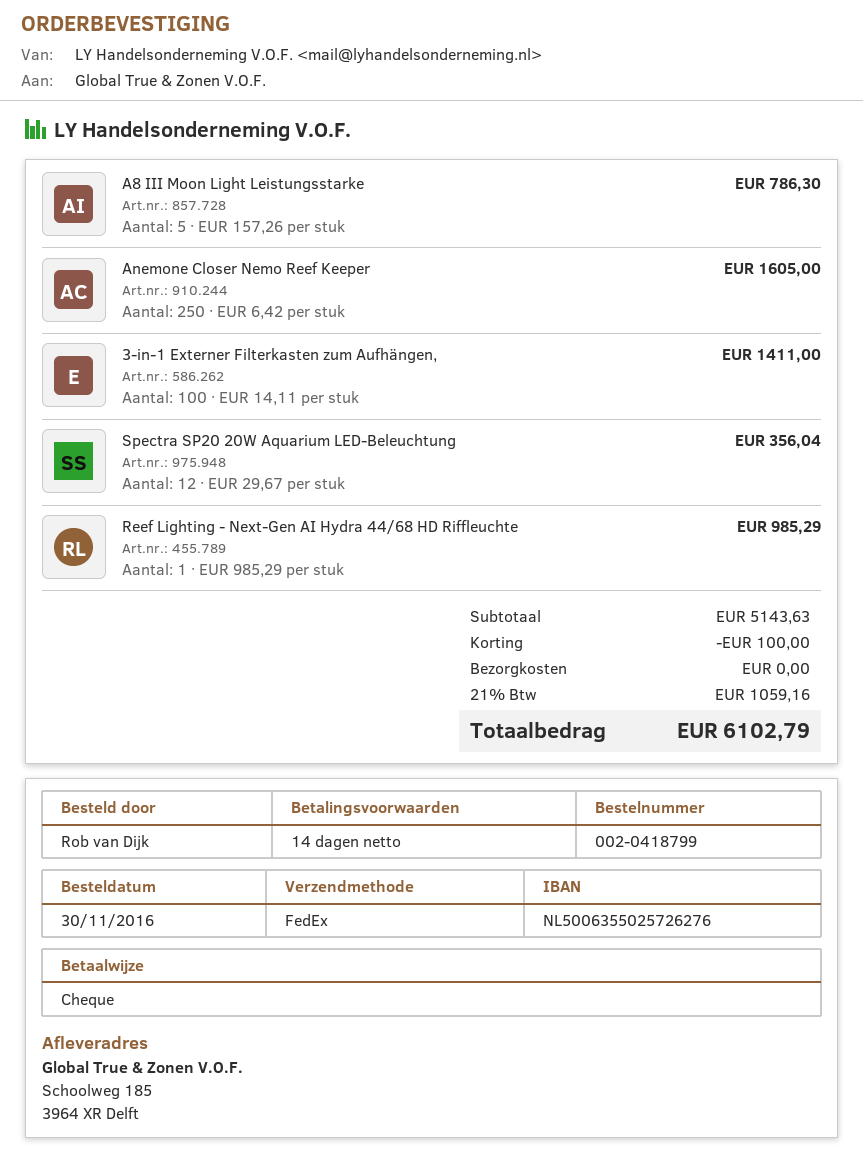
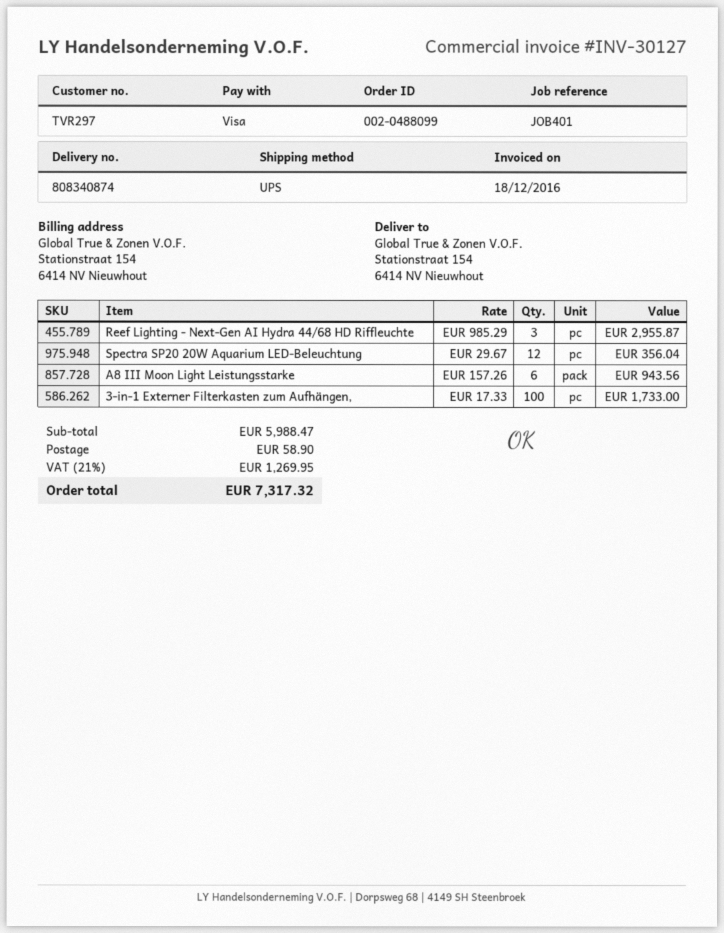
order number: 002-0418799 -> 002-0488099
payment method: cheque -> Visa
shipping method: FedEx -> UPS
ship to: Schoolweg 185, 3964 XR Delft -> Stationstraat 154, 6414 NV Nieuwhout
A8 III Moon Light Leistungsstarke: 5 x 157.26 = 786.30 -> 6 x 157.26 = 943.56
Anemone Closer Nemo Reef Keeper: 250 x 6.42 = 1605.00 -> none
3-in-1 Externer Filterkasten zum Aufhängen,: 100 x 14.11 = 1411.00 -> 100 x 17.33 = 1733.00
Reef Lighting - Next-Gen AI Hydra 44/68 HD Riffleuchte: 1 x 985.29 = 985.29 -> 3 x 985.29 = 2955.87
subtotal: 5143.63 -> 5988.47
discount: 100.00 -> none
shipping: 0.00 -> 58.90
tax: 21% = 1059.16 -> 21% = 1269.95
total: 6102.79 -> 7317.32

